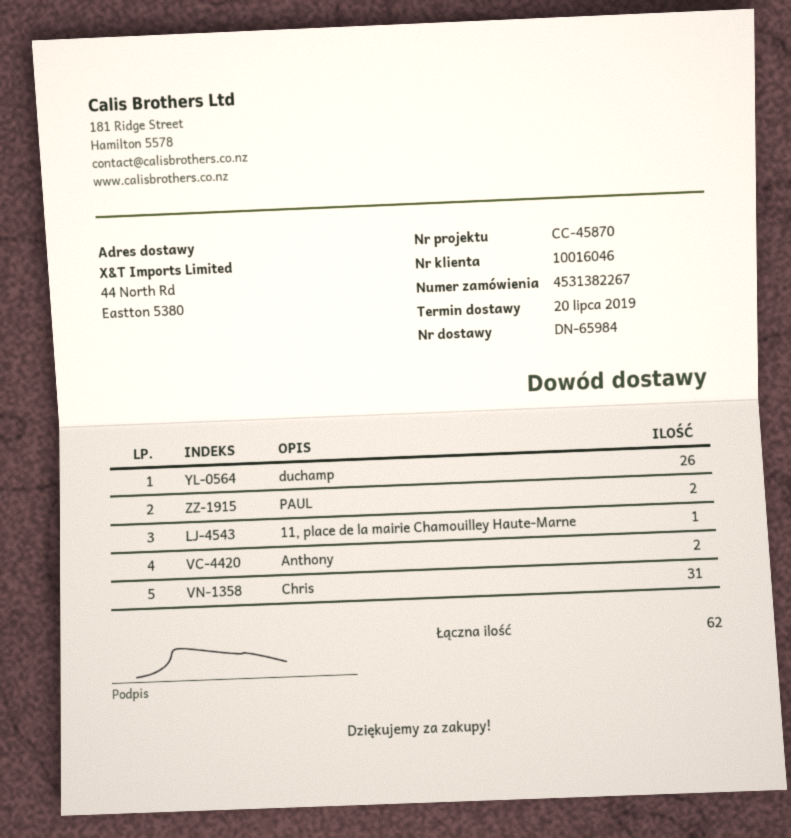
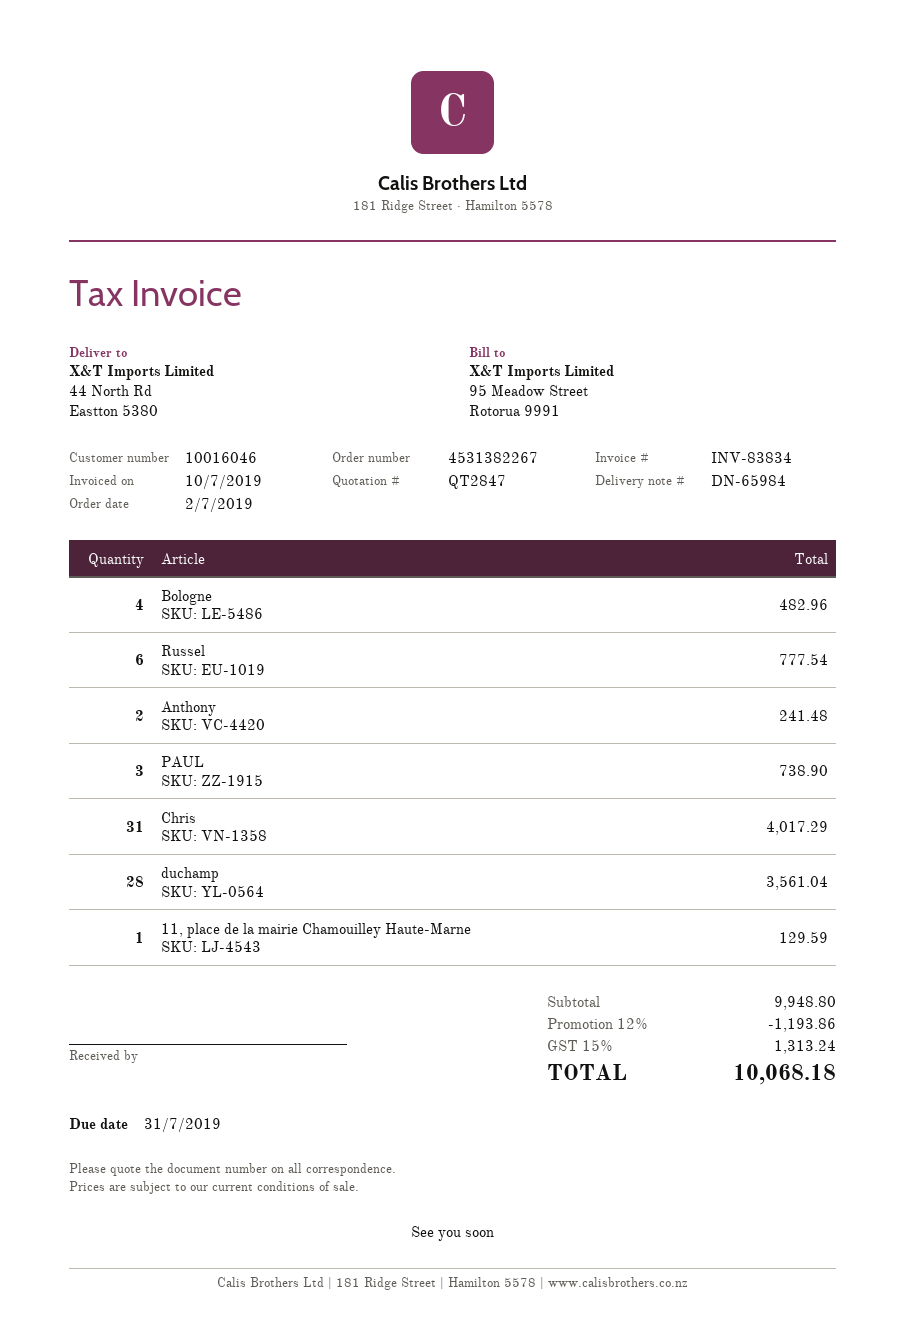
duchamp: 26 -> 28
PAUL: 2 -> 3
Bologne: none -> 4
Russel: none -> 6

